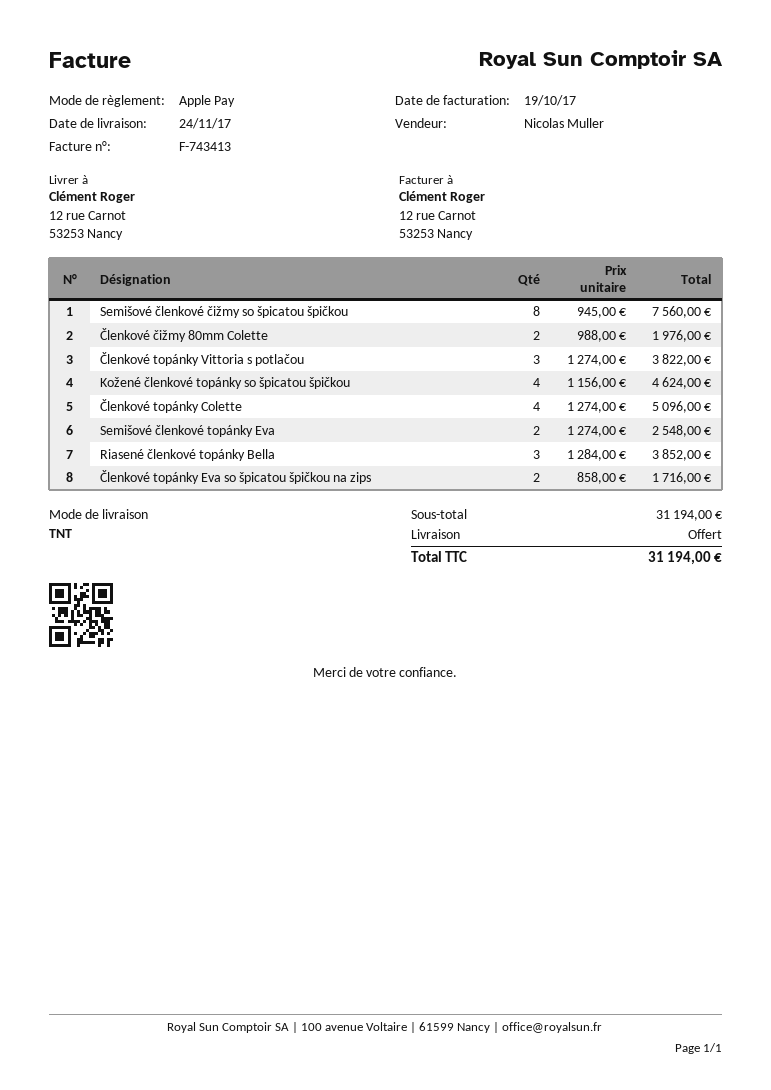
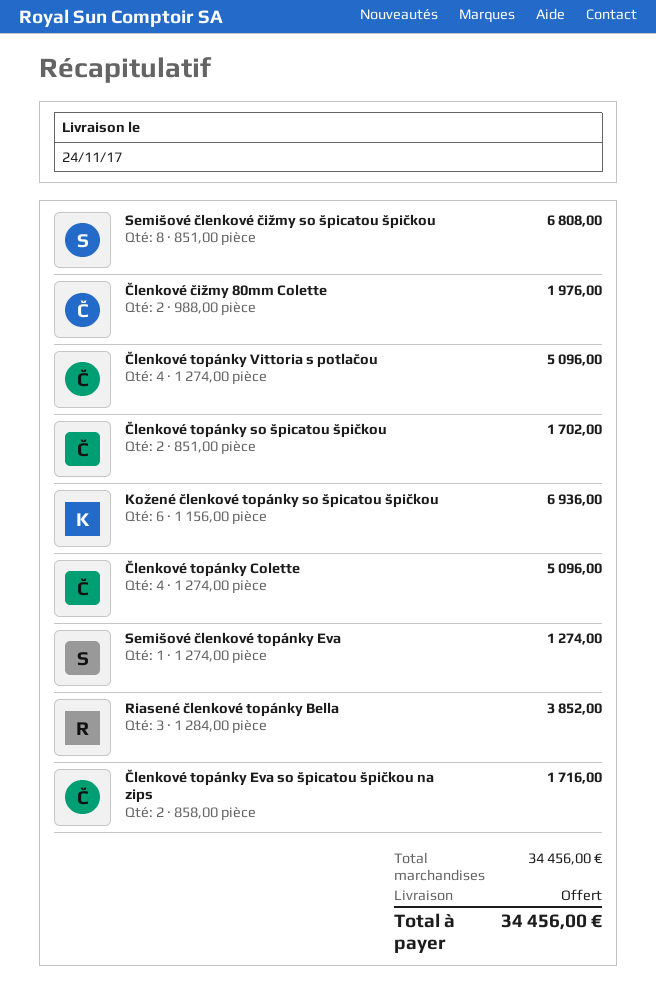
Semišové členkové čižmy so špicatou špičkou: 8 x 945.00 = 7560.00 -> 8 x 851.00 = 6808.00
Členkové topánky Vittoria s potlačou: 3 x 1274.00 = 3822.00 -> 4 x 1274.00 = 5096.00
Kožené členkové topánky so špicatou špičkou: 4 x 1156.00 = 4624.00 -> 6 x 1156.00 = 6936.00
Semišové členkové topánky Eva: 2 x 1274.00 = 2548.00 -> 1 x 1274.00 = 1274.00
Členkové topánky so špicatou špičkou: none -> 2 x 851.00 = 1702.00
subtotal: 31194.00 -> 34456.00
total: 31194.00 -> 34456.00

